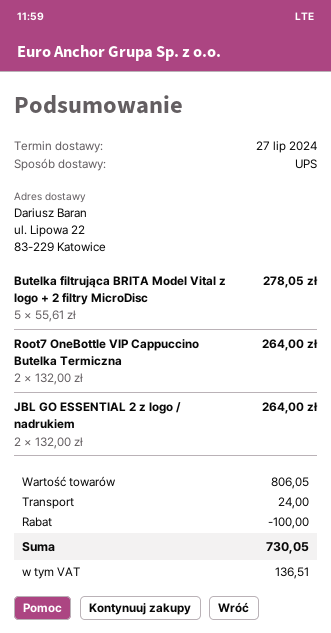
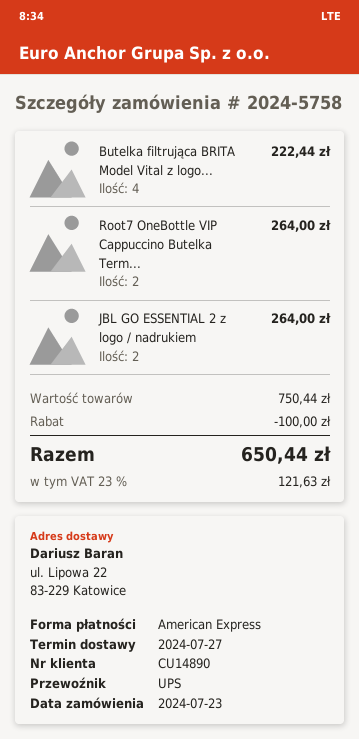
Butelka filtrująca BRITA Model Vital z logo + 2 filtry MicroDisc: 5 for 278.05 -> 4 for 222.44
subtotal: 806.05 -> 750.44
shipping: 24.00 -> none
tax: 136.51 -> 121.63
total: 730.05 -> 650.44

